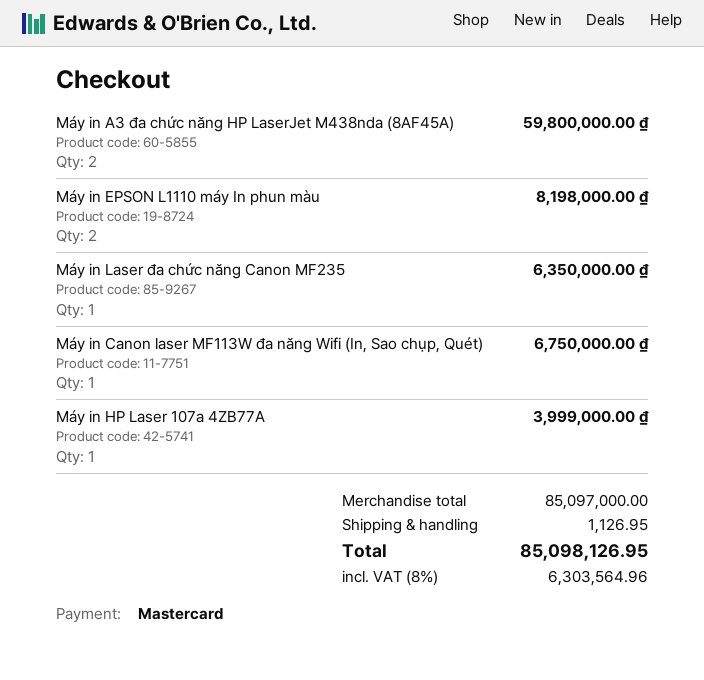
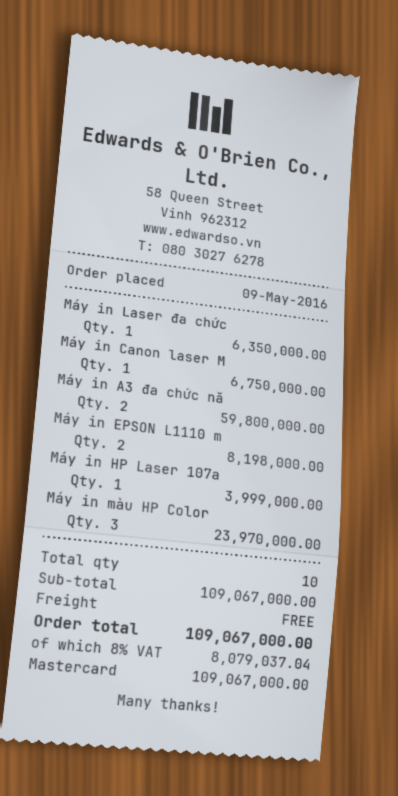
Máy in màu HP Color: none -> 3 for 23970000.00
subtotal: 85097000.00 -> 109067000.00
shipping: 1126.95 -> 0.00
tax: 8% = 6303564.96 -> 8% = 8079037.04
total: 85098126.95 -> 109067000.00

